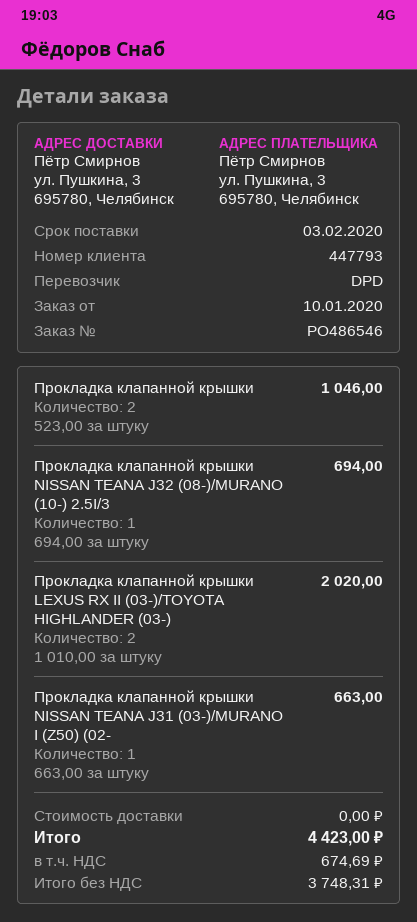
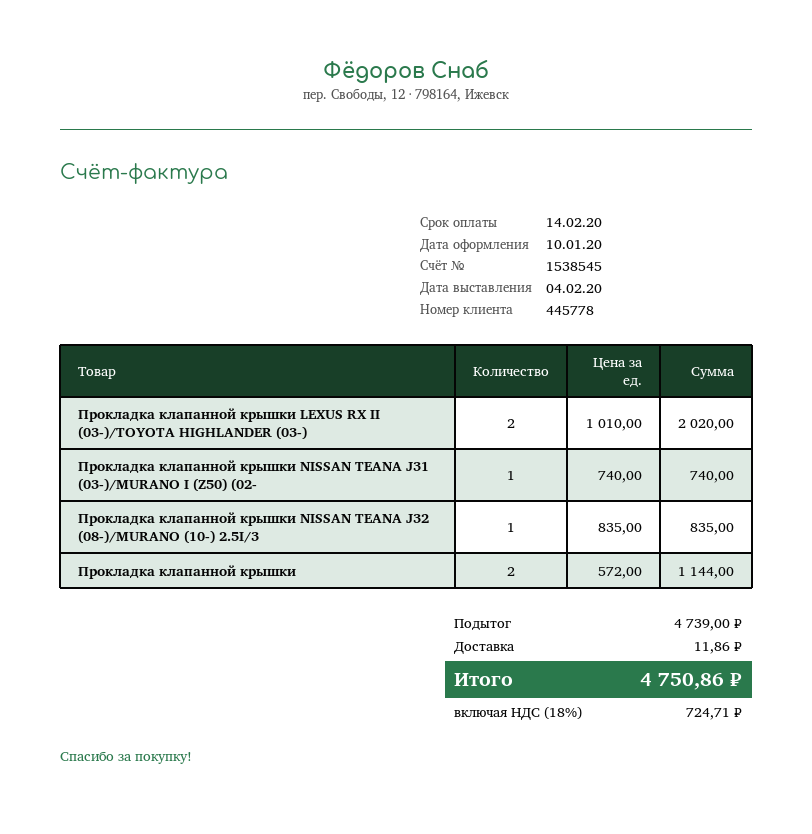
customer number: 447793 -> 445778
Прокладка клапанной крышки: 2 x 523.00 = 1046.00 -> 2 x 572.00 = 1144.00
Прокладка клапанной крышки NISSAN TEANA J32 (08-)/MURANO (10-) 2.5I/3: 1 x 694.00 = 694.00 -> 1 x 835.00 = 835.00
Прокладка клапанной крышки NISSAN TEANA J31 (03-)/MURANO I (Z50) (02-: 1 x 663.00 = 663.00 -> 1 x 740.00 = 740.00
shipping: 0.00 -> 11.86
tax: 674.69 -> 724.71
total: 4423.00 -> 4750.86

